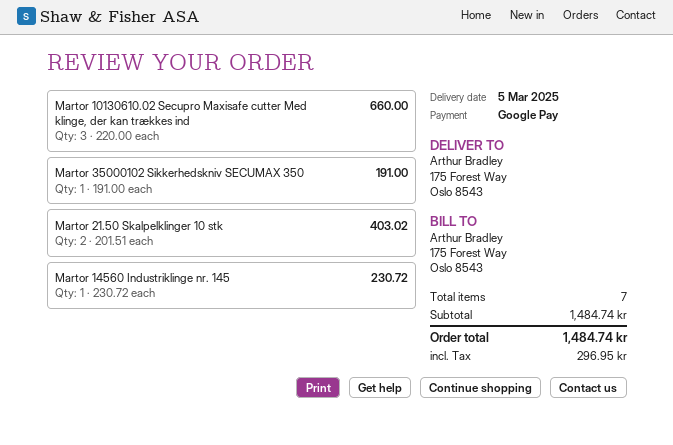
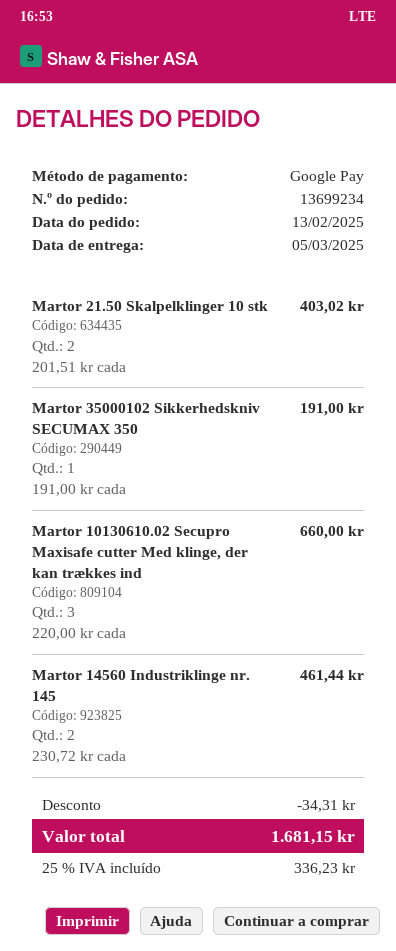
Martor 14560 Industriklinge nr. 145: 1 x 230.72 = 230.72 -> 2 x 230.72 = 461.44
discount: none -> 34.31
tax: 296.95 -> 336.23
total: 1484.74 -> 1681.15

